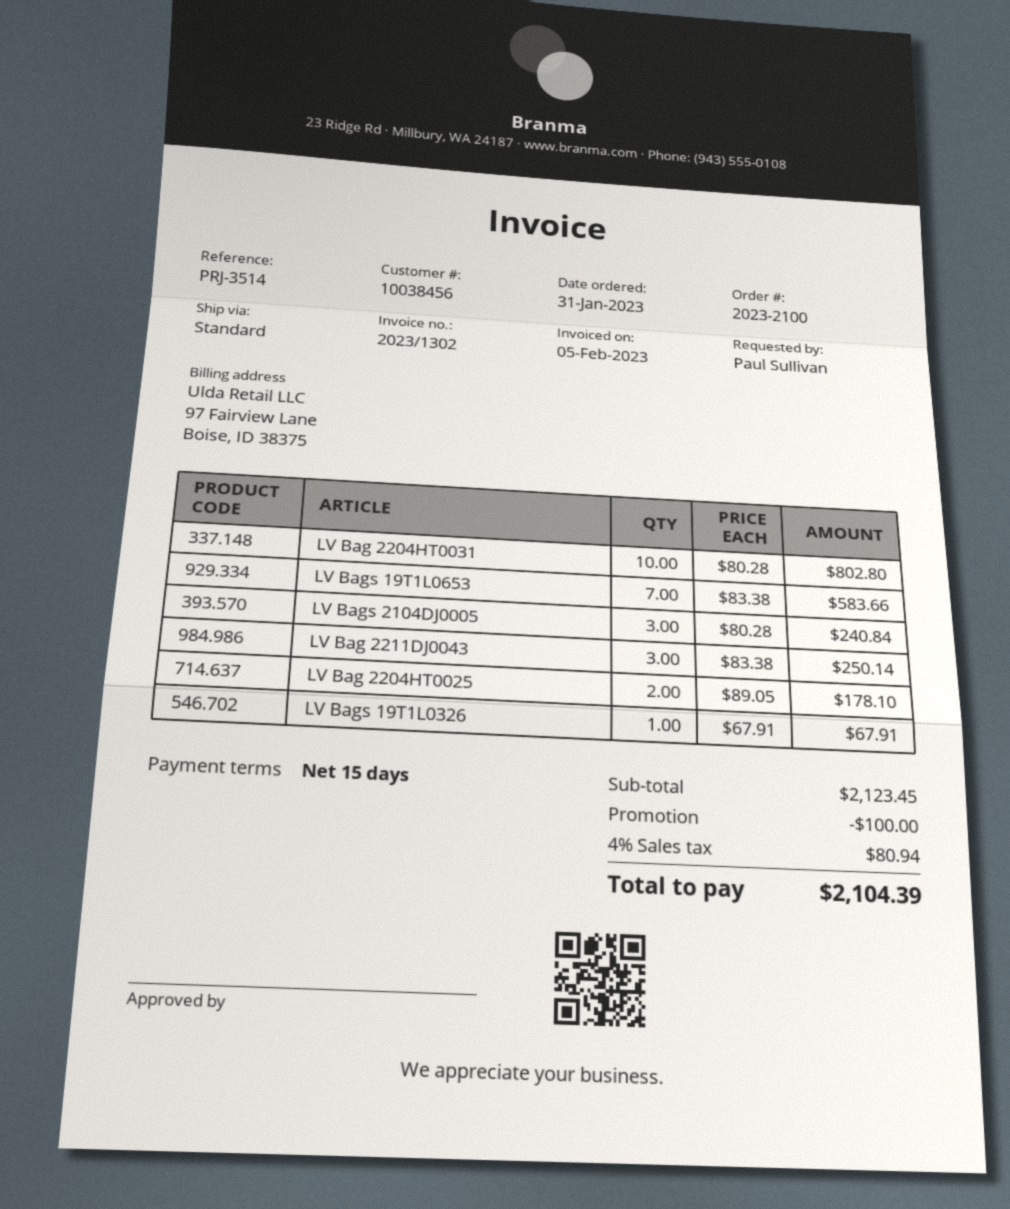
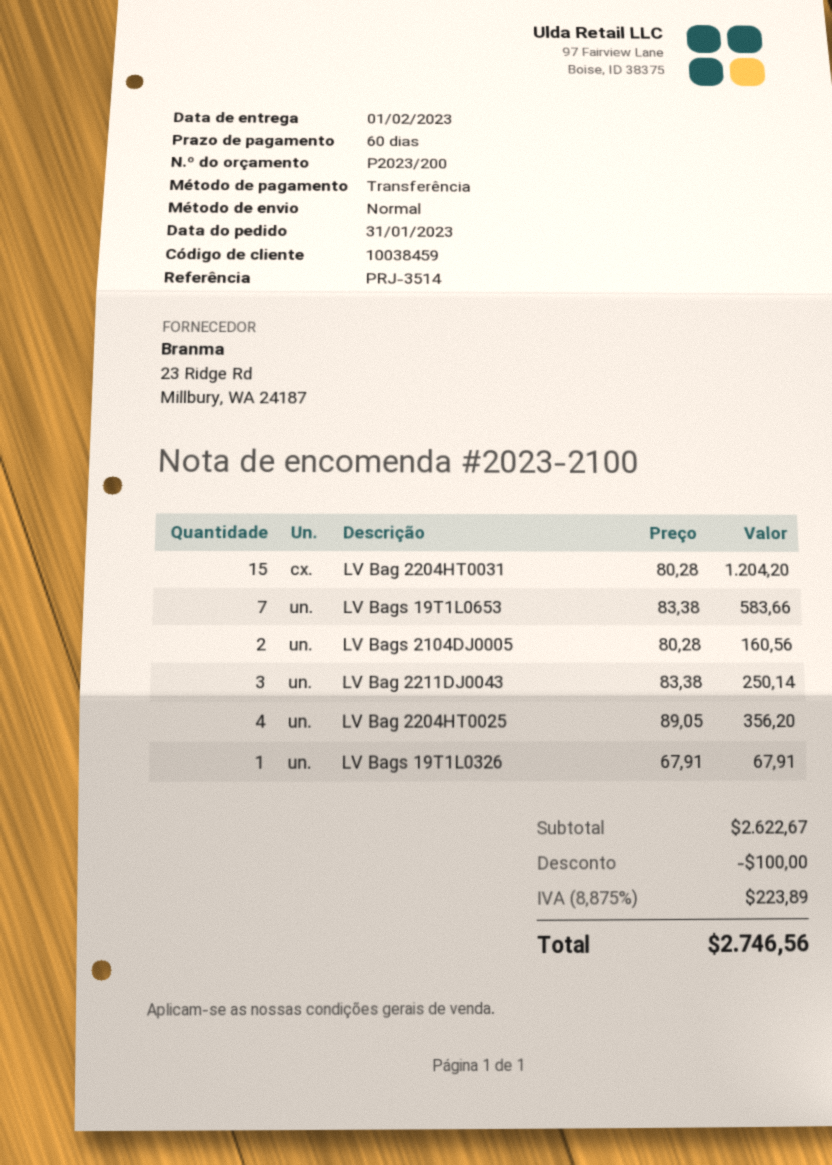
payment terms: 15 days -> 60 days
customer number: 10038456 -> 10038459
LV Bag 2204HT0031: 10 x 80.28 = 802.80 -> 15 x 80.28 = 1204.20
LV Bags 2104DJ0005: 3 x 80.28 = 240.84 -> 2 x 80.28 = 160.56
LV Bag 2204HT0025: 2 x 89.05 = 178.10 -> 4 x 89.05 = 356.20
subtotal: 2123.45 -> 2622.67
tax: 4% = 80.94 -> 8.875% = 223.89
total: 2104.39 -> 2746.56

